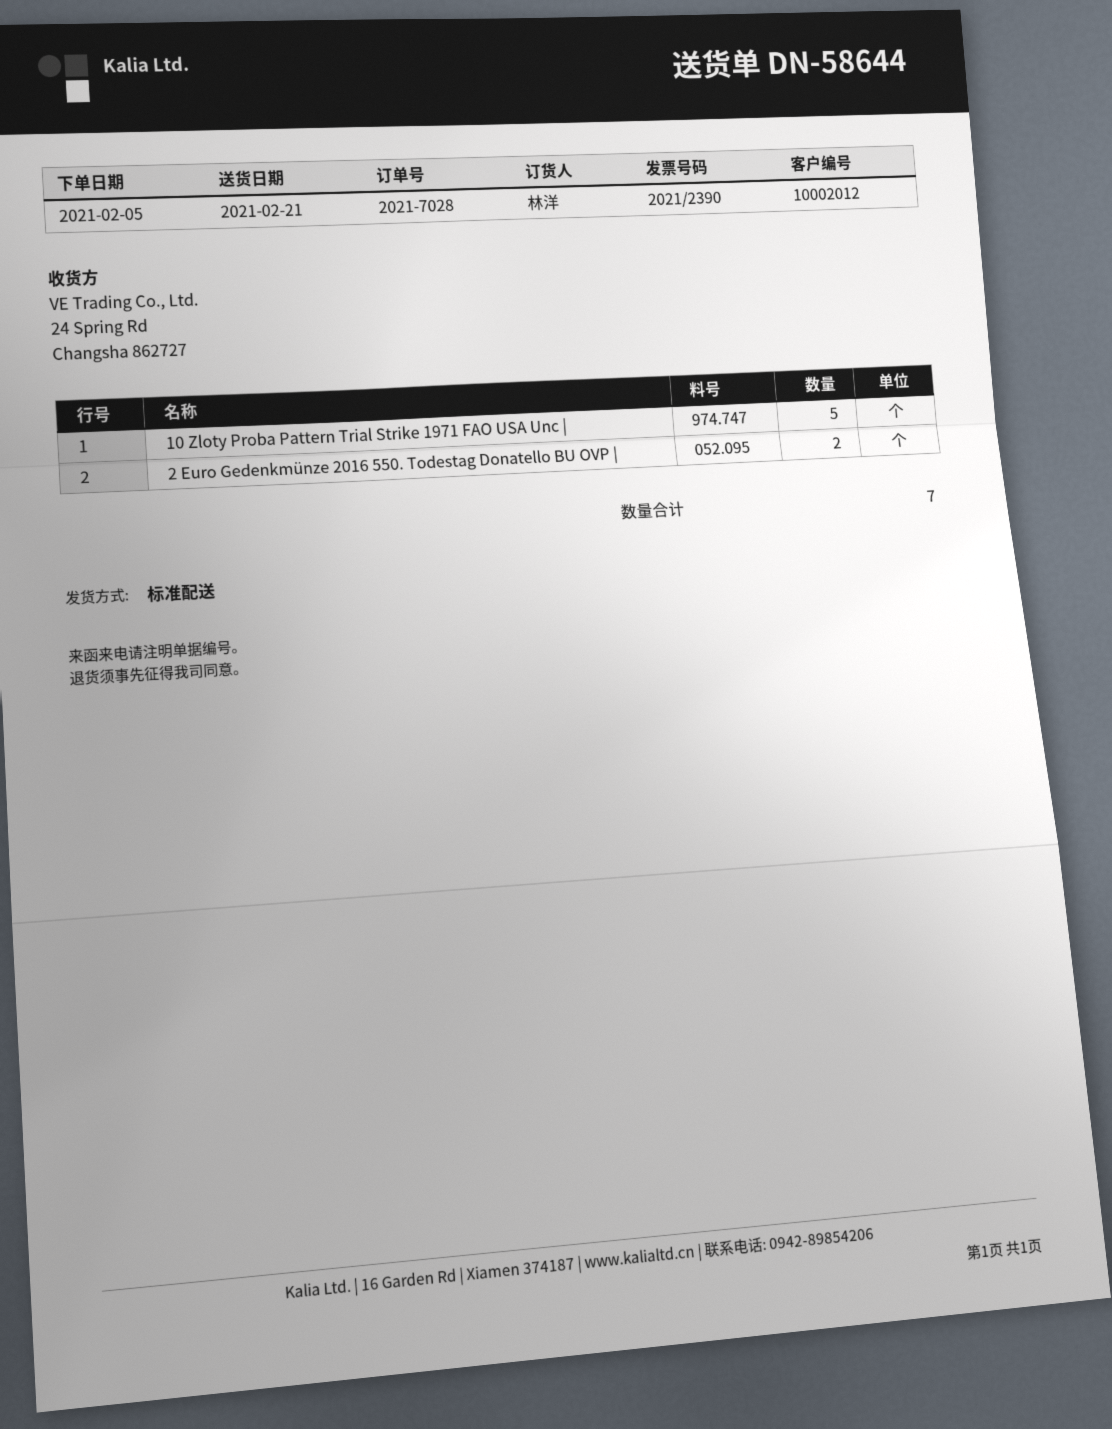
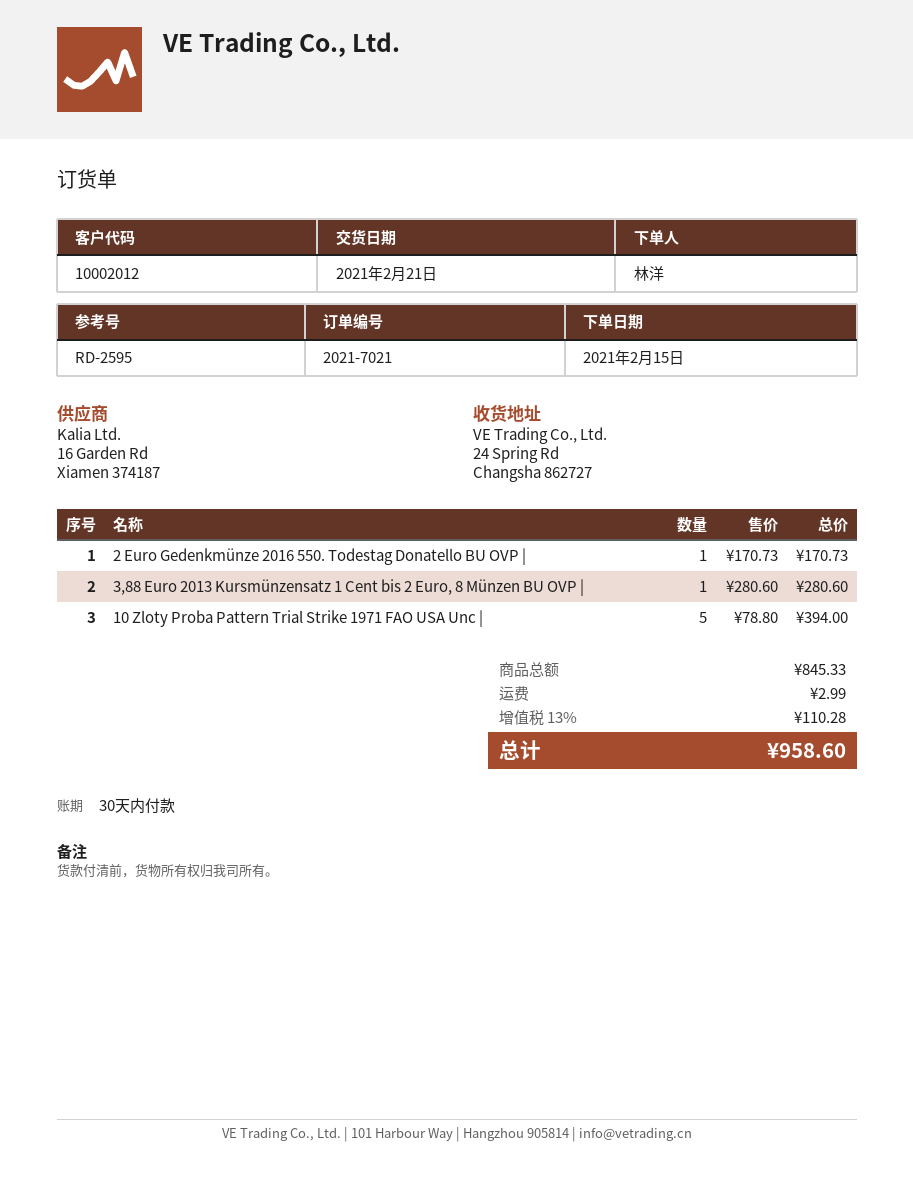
order number: 2021-7028 -> 2021-7021
order date: 2021-02-05 -> 2021-02-15
2 Euro Gedenkmünze 2016 550. Todestag Donatello BU OVP |: 2 -> 1
3,88 Euro 2013 Kursmünzensatz 1 Cent bis 2 Euro, 8 Münzen BU OVP |: none -> 1

